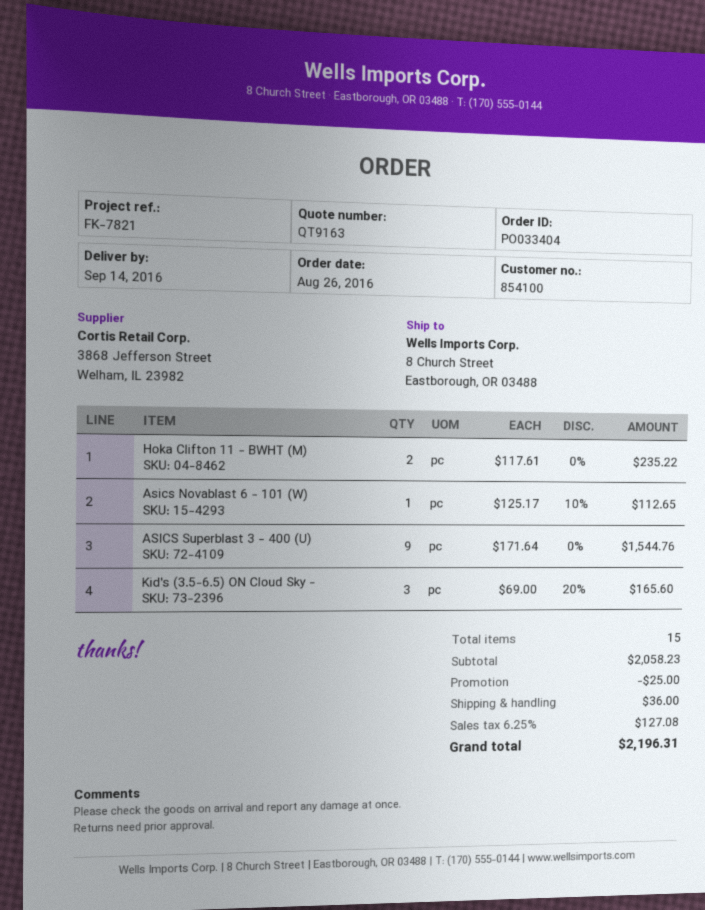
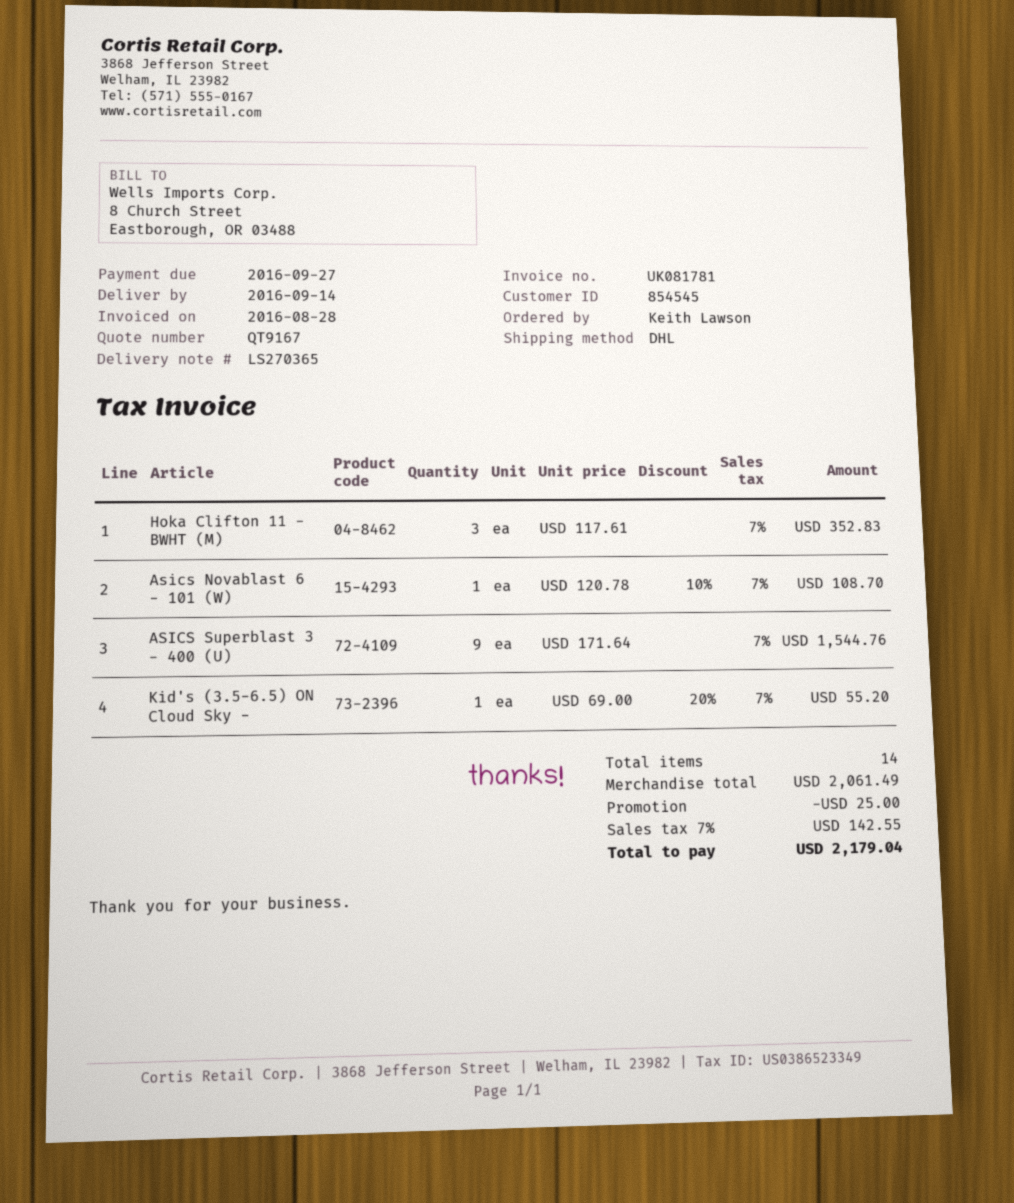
quote number: QT9163 -> QT9167
customer number: 854100 -> 854545
Hoka Clifton 11 - BWHT (M): 2 x 117.61 = 235.22 -> 3 x 117.61 = 352.83
Asics Novablast 6 - 101 (W): 1 x 125.17 - 10% = 112.65 -> 1 x 120.78 - 10% = 108.70
Kid's (3.5-6.5) ON Cloud Sky -: 3 x 69.00 - 20% = 165.60 -> 1 x 69.00 - 20% = 55.20
total quantity: 15 -> 14
subtotal: 2058.23 -> 2061.49
shipping: 36.00 -> none
tax: 6.25% = 127.08 -> 7% = 142.55
total: 2196.31 -> 2179.04

